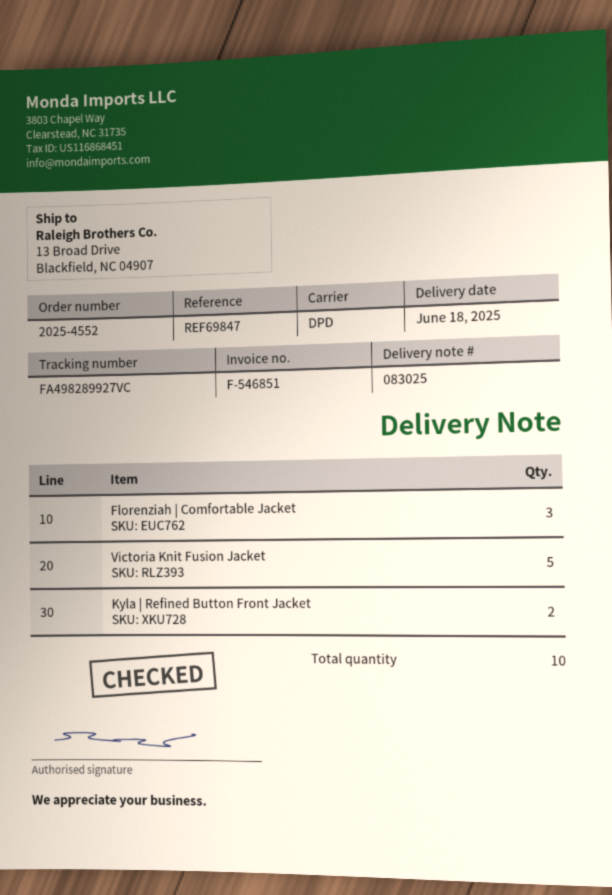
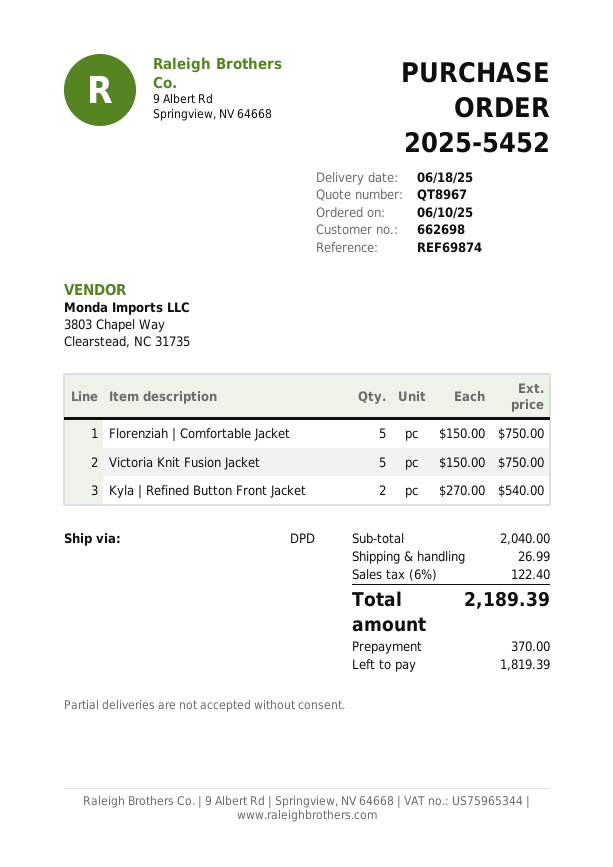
order number: 2025-4552 -> 2025-5452
reference: REF69847 -> REF69874
Florenziah | Comfortable Jacket: 3 -> 5

